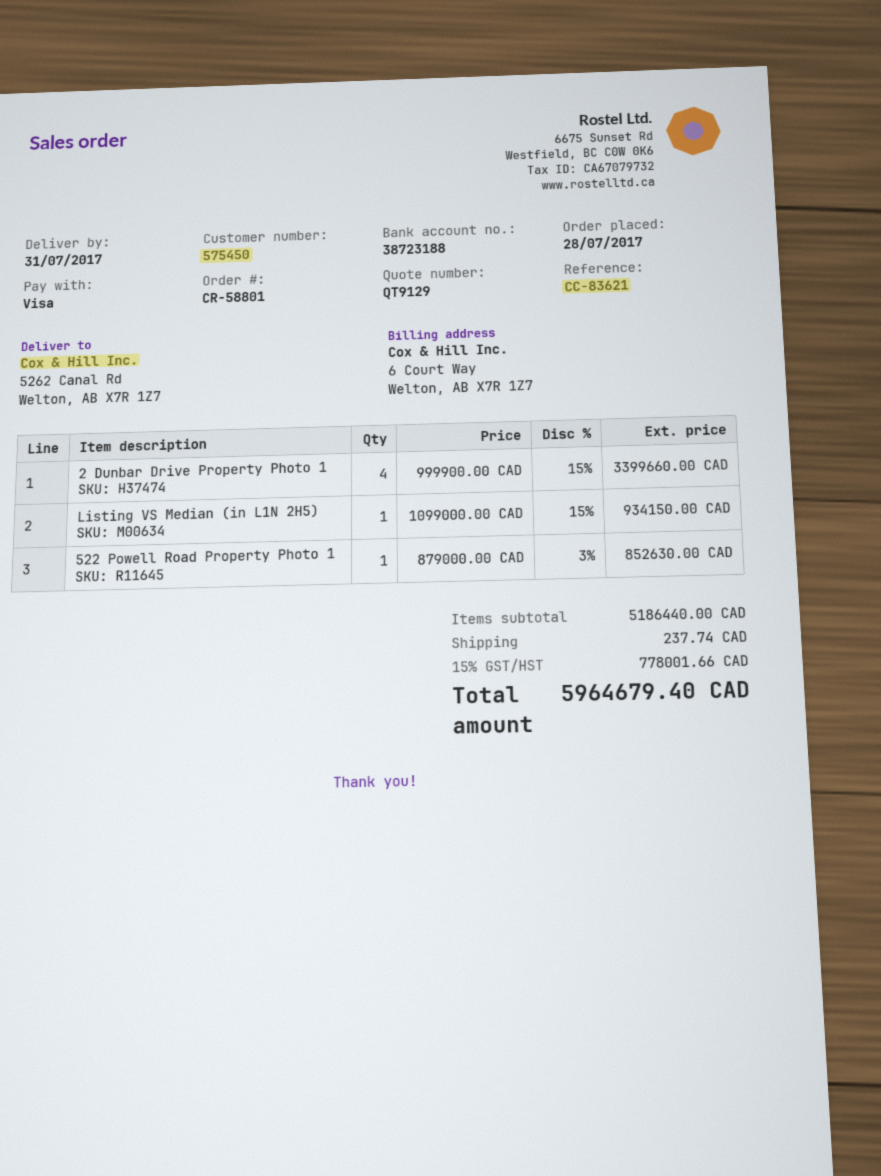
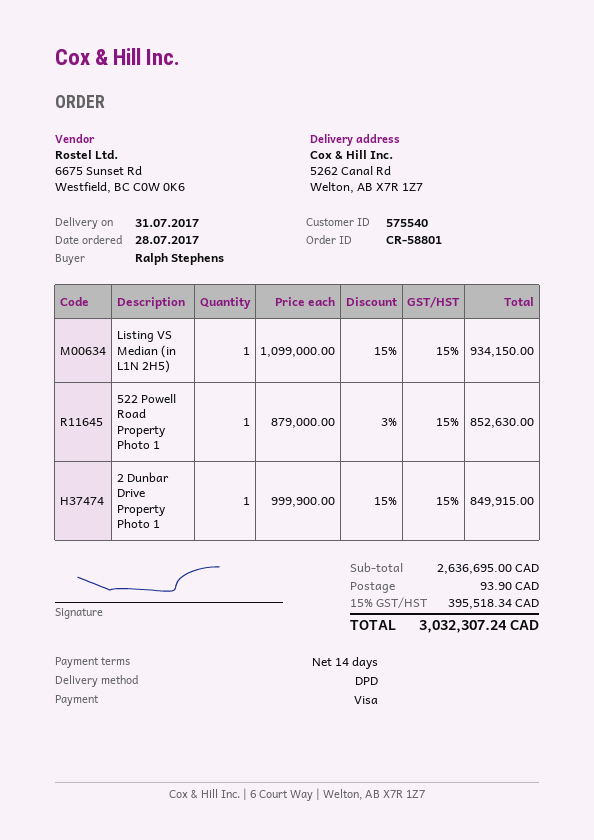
customer number: 575450 -> 575540
2 Dunbar Drive Property Photo 1: 4 x 999900.00 - 15% = 3399660.00 -> 1 x 999900.00 - 15% = 849915.00
subtotal: 5186440.00 -> 2636695.00
shipping: 237.74 -> 93.90
tax: 15% = 778001.66 -> 15% = 395518.34
total: 5964679.40 -> 3032307.24

